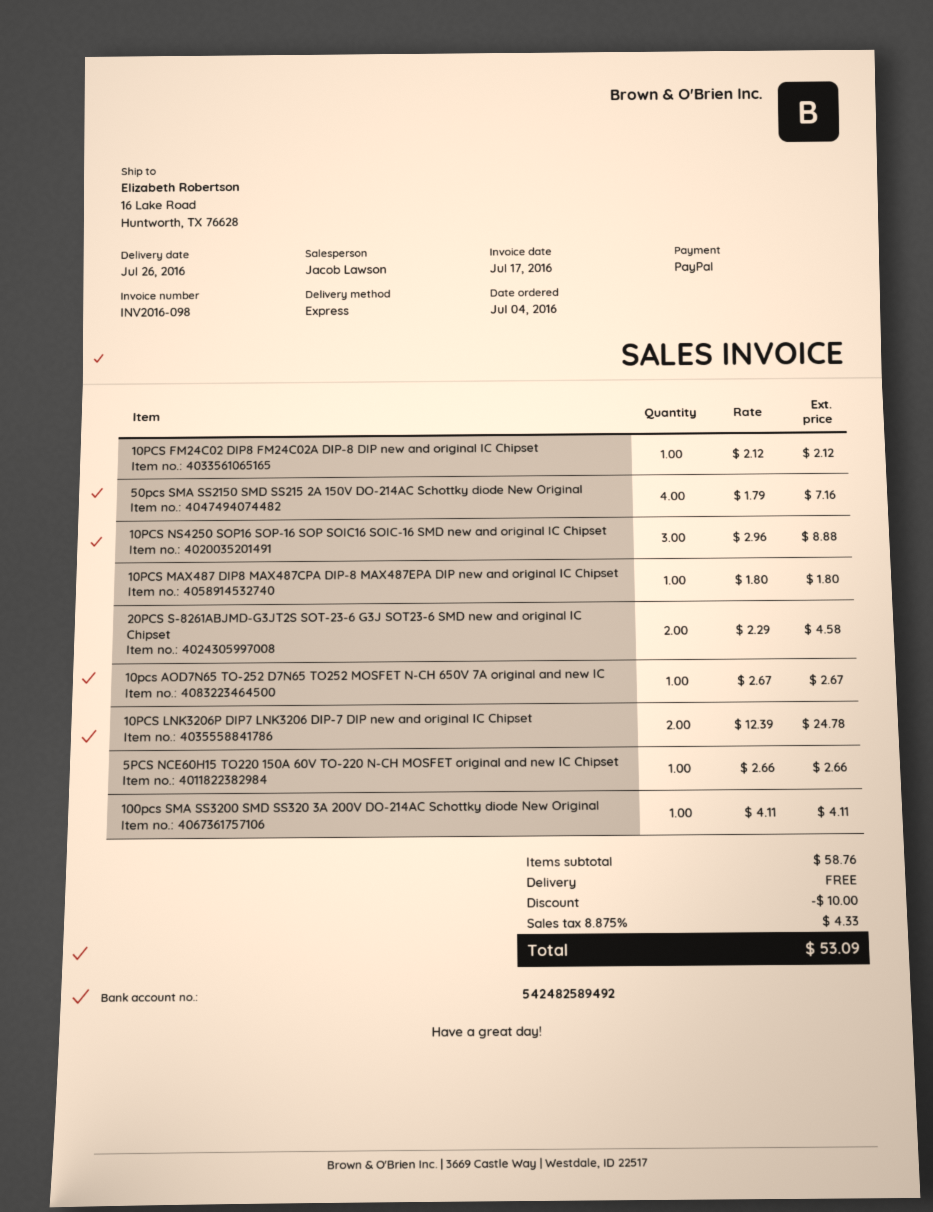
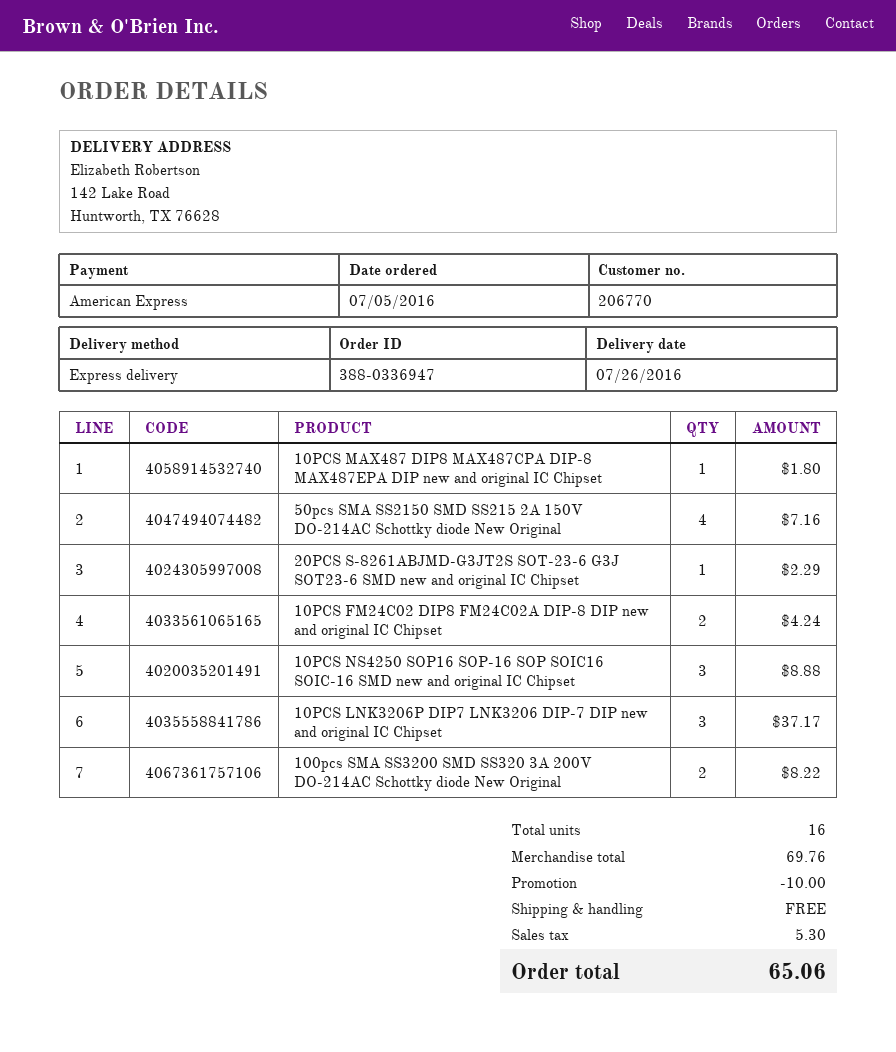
order date: 2016-07-04 -> 2016-07-05
payment method: PayPal -> American Express
ship to: 16 Lake Road, Huntworth, TX 76628 -> 142 Lake Road, Huntworth, TX 76628
10PCS FM24C02 DIP8 FM24C02A DIP-8 DIP new and original IC Chipset: 1 for 2.12 -> 2 for 4.24
20PCS S-8261ABJMD-G3JT2S SOT-23-6 G3J SOT23-6 SMD new and original IC Chipset: 2 for 4.58 -> 1 for 2.29
10pcs AOD7N65 TO-252 D7N65 TO252 MOSFET N-CH 650V 7A original and new IC: 1 for 2.67 -> none
10PCS LNK3206P DIP7 LNK3206 DIP-7 DIP new and original IC Chipset: 2 for 24.78 -> 3 for 37.17
5PCS NCE60H15 TO220 150A 60V TO-220 N-CH MOSFET original and new IC Chipset: 1 for 2.66 -> none
100pcs SMA SS3200 SMD SS320 3A 200V DO-214AC Schottky diode New Original: 1 for 4.11 -> 2 for 8.22
subtotal: 58.76 -> 69.76
tax: 4.33 -> 5.30
total: 53.09 -> 65.06

